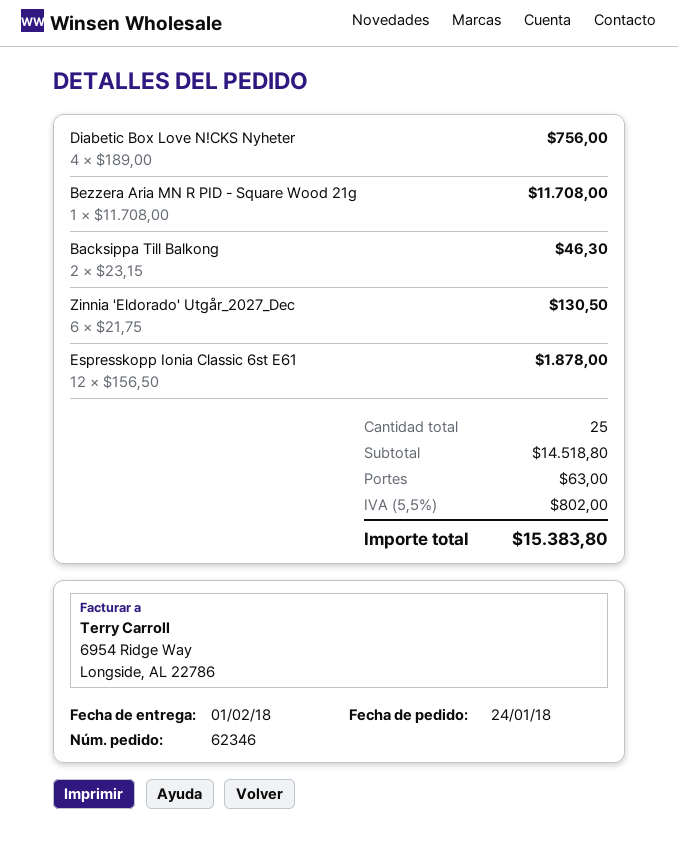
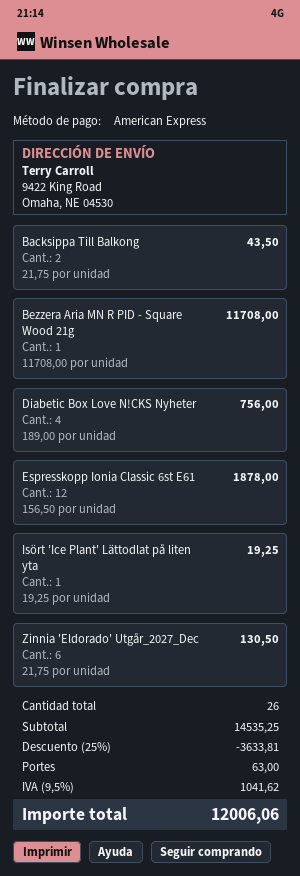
Backsippa Till Balkong: 2 x 23.15 = 46.30 -> 2 x 21.75 = 43.50
Isört 'Ice Plant' Lättodlat på liten yta: none -> 1 x 19.25 = 19.25
total quantity: 25 -> 26
subtotal: 14518.80 -> 14535.25
discount: none -> 25% = 3633.81
tax: 5.5% = 802.00 -> 9.5% = 1041.62
total: 15383.80 -> 12006.06

